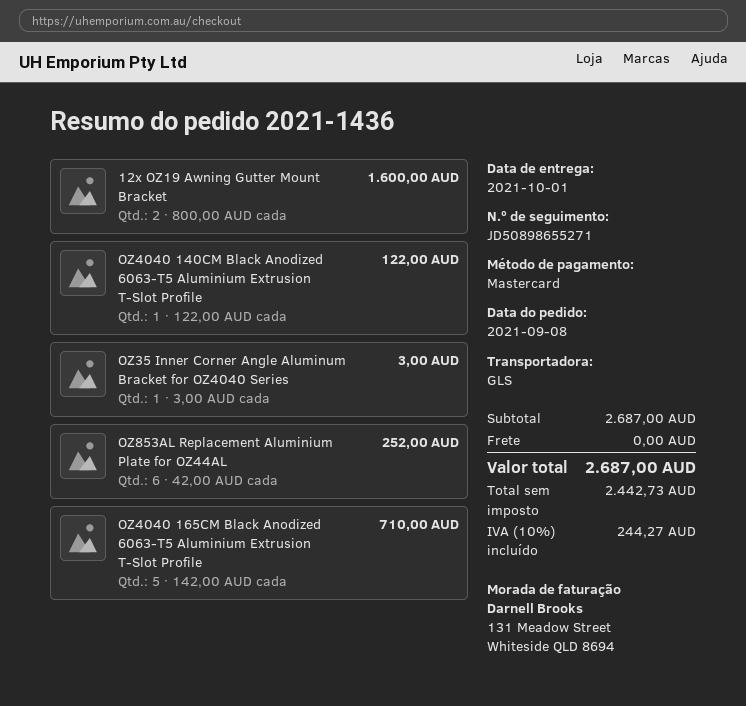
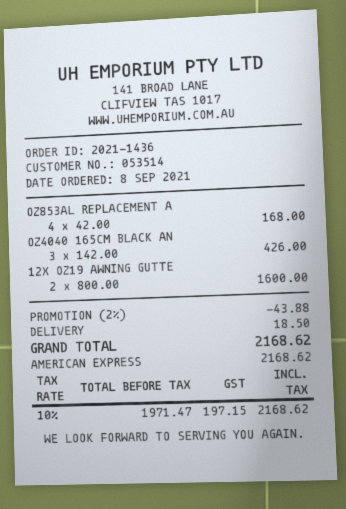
payment method: Mastercard -> American Express
OZ4040 140CM Black Anodized 6063-T5 Aluminium Extrusion T-Slot Profile: 1 x 122.00 = 122.00 -> none
OZ35 Inner Corner Angle Aluminum Bracket for OZ4040 Series: 1 x 3.00 = 3.00 -> none
OZ853AL Replacement Aluminium Plate for OZ44AL: 6 x 42.00 = 252.00 -> 4 x 42.00 = 168.00
OZ4040 165CM Black Anodized 6063-T5 Aluminium Extrusion T-Slot Profile: 5 x 142.00 = 710.00 -> 3 x 142.00 = 426.00
discount: none -> 2% = 43.88
shipping: 0.00 -> 18.50
net: 2442.73 -> 1971.47
tax: 10% = 244.27 -> 10% = 197.15
total: 2687.00 -> 2168.62

